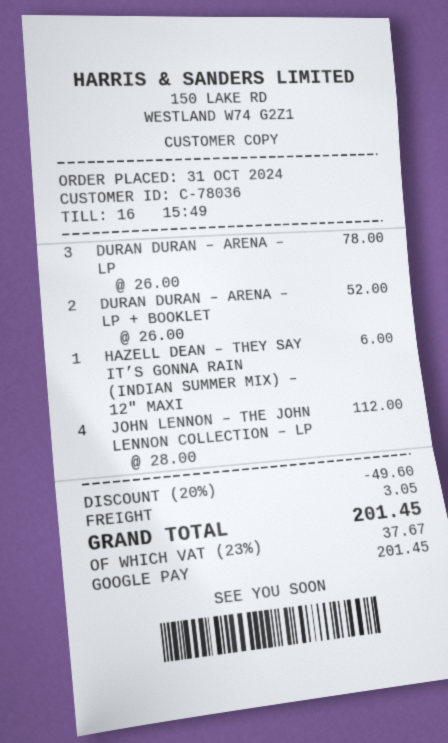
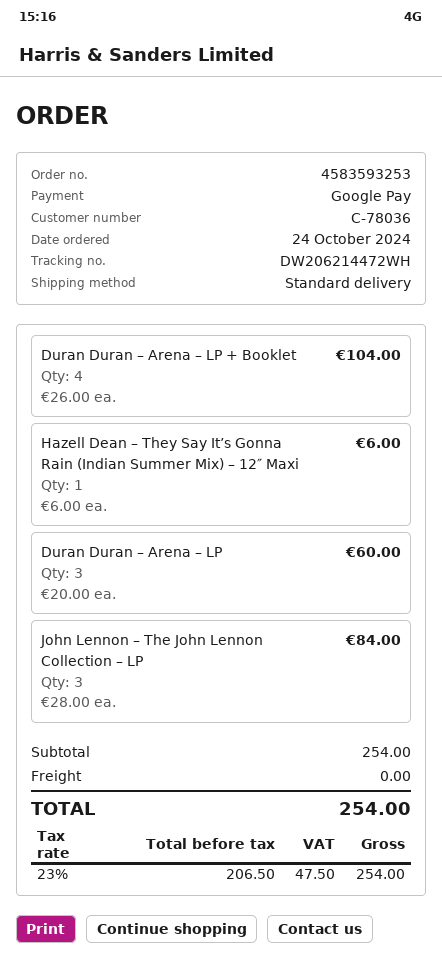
order date: 2024-10-31 -> 2024-10-24
DURAN DURAN – ARENA – LP: 3 x 26.00 = 78.00 -> 3 x 20.00 = 60.00
DURAN DURAN – ARENA – LP + BOOKLET: 2 x 26.00 = 52.00 -> 4 x 26.00 = 104.00
JOHN LENNON – THE JOHN LENNON COLLECTION – LP: 4 x 28.00 = 112.00 -> 3 x 28.00 = 84.00
discount: 20% = 49.60 -> none
shipping: 3.05 -> 0.00
tax: 23% = 37.67 -> 23% = 47.50
total: 201.45 -> 254.00

